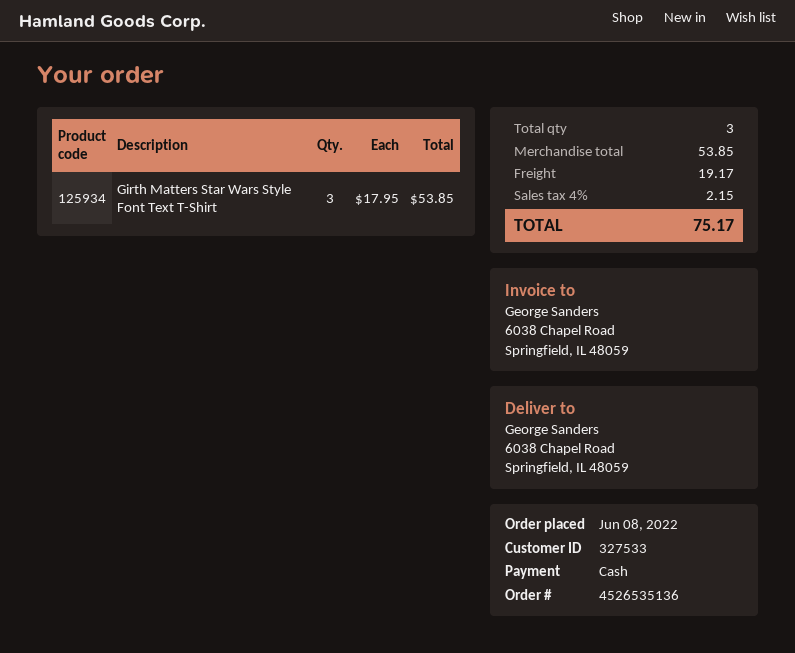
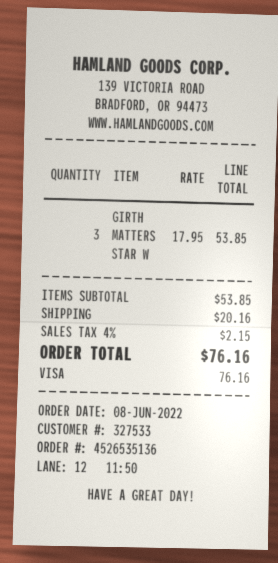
payment method: cash -> Visa
shipping: 19.17 -> 20.16
total: 75.17 -> 76.16

